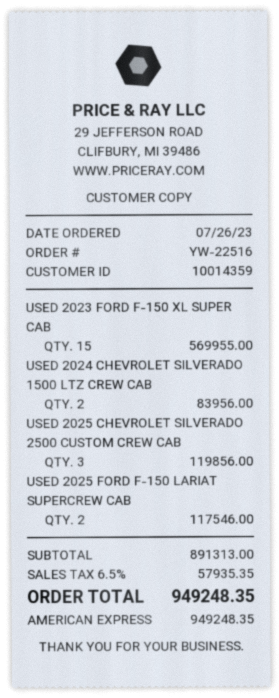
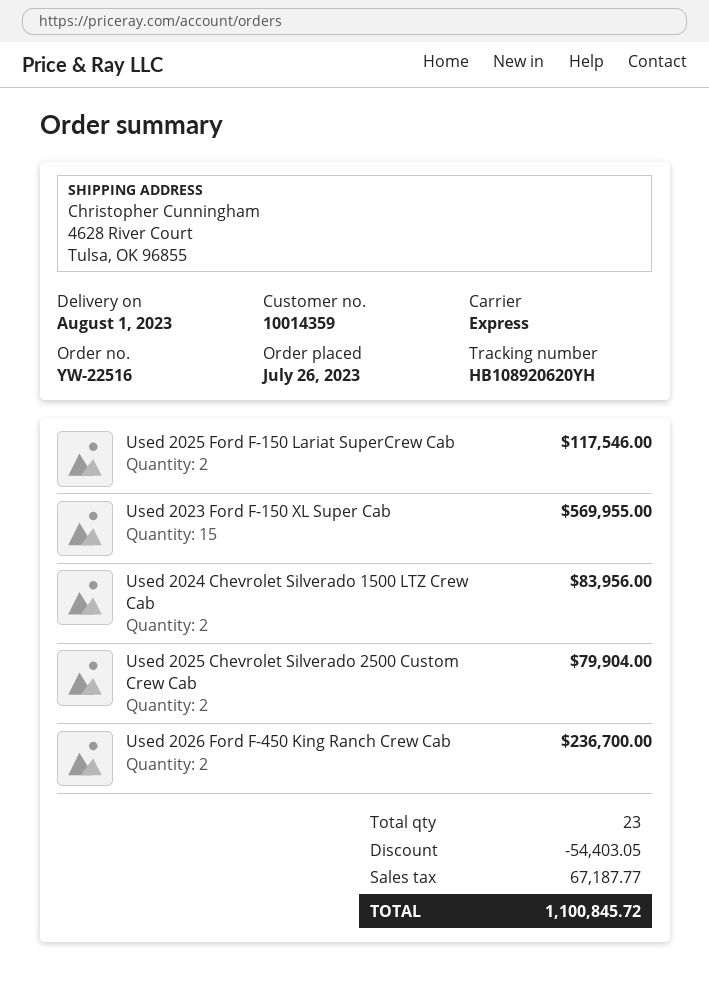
USED 2025 CHEVROLET SILVERADO 2500 CUSTOM CREW CAB: 3 for 119856.00 -> 2 for 79904.00
Used 2026 Ford F-450 King Ranch Crew Cab: none -> 2 for 236700.00
discount: none -> 54403.05
tax: 57935.35 -> 67187.77
total: 949248.35 -> 1100845.72

